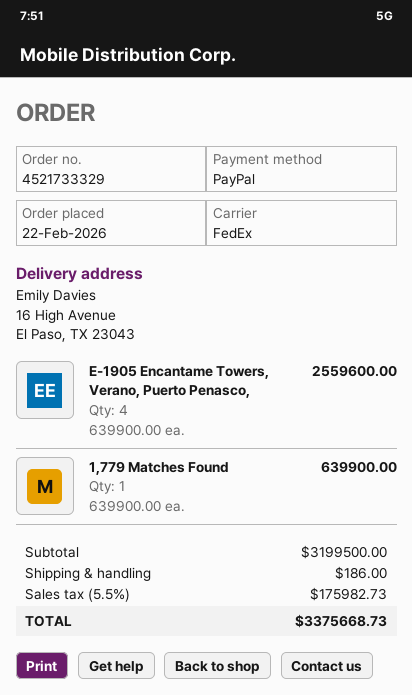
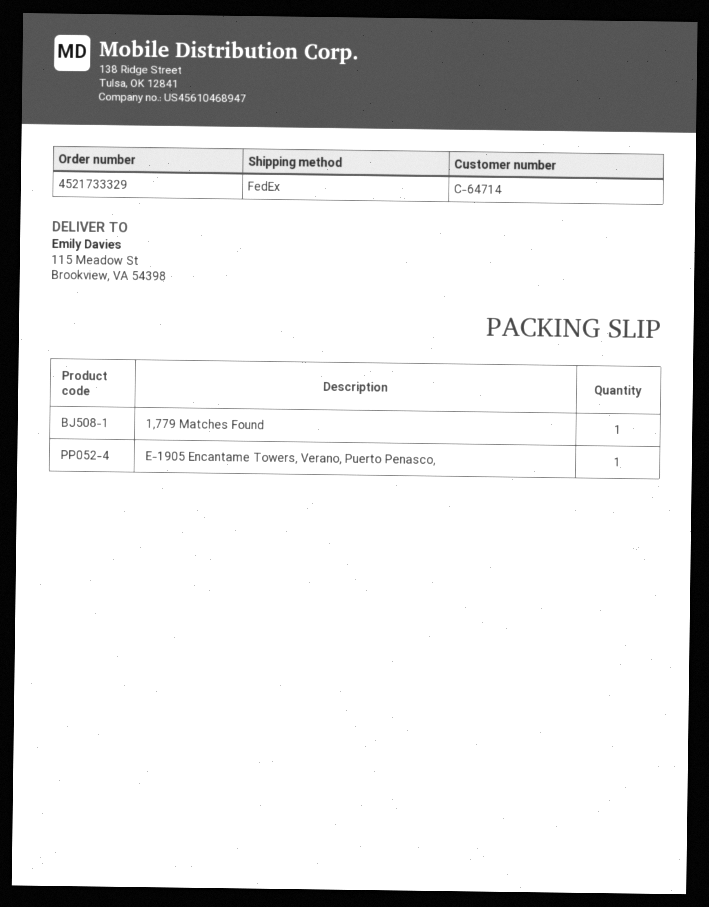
ship to: 16 High Avenue, El Paso, TX 23043 -> 115 Meadow St, Brookview, VA 54398
E-1905 Encantame Towers, Verano, Puerto Penasco,: 4 -> 1

